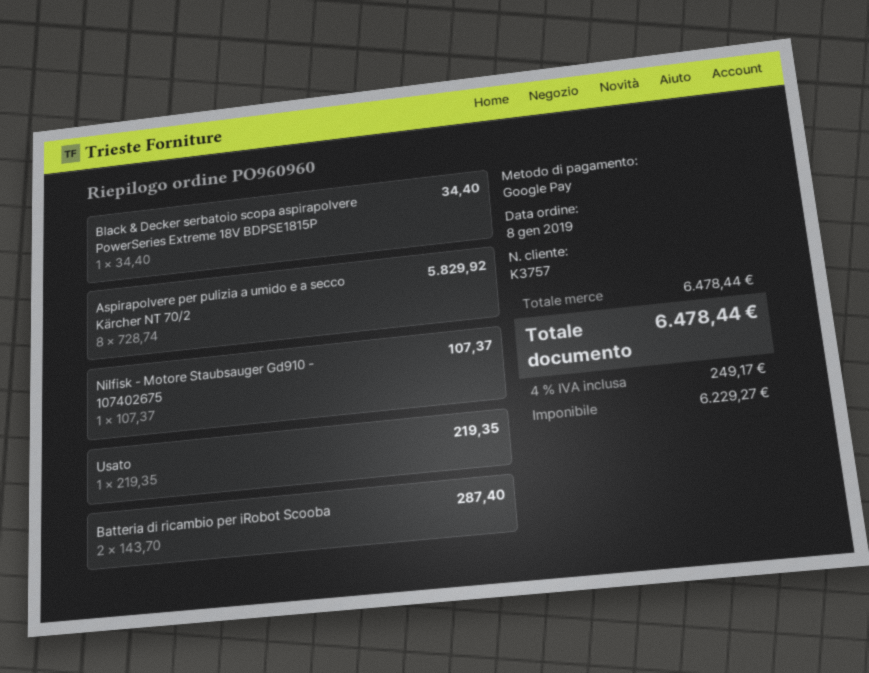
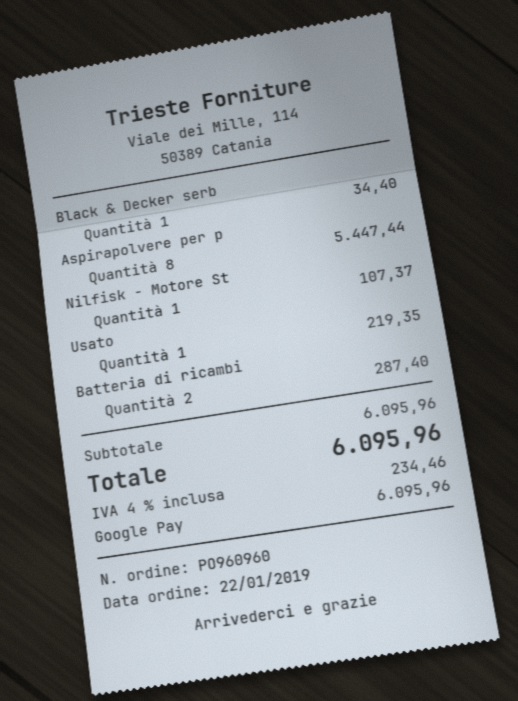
order date: 2019-01-08 -> 2019-01-22
Aspirapolvere per pulizia a umido e a secco Kärcher NT 70/2: 8 for 5829.92 -> 8 for 5447.44
subtotal: 6478.44 -> 6095.96
tax: 4% = 249.17 -> 4% = 234.46
total: 6478.44 -> 6095.96

